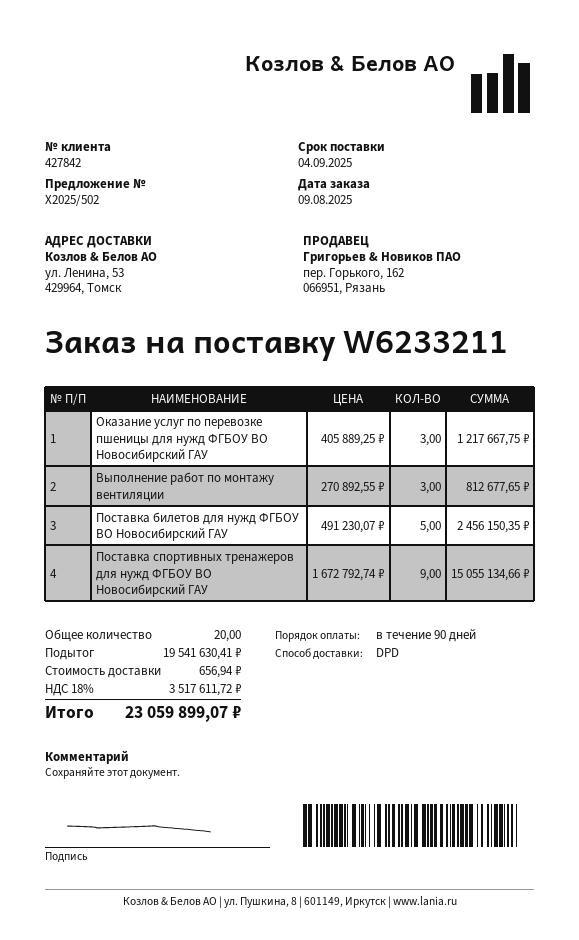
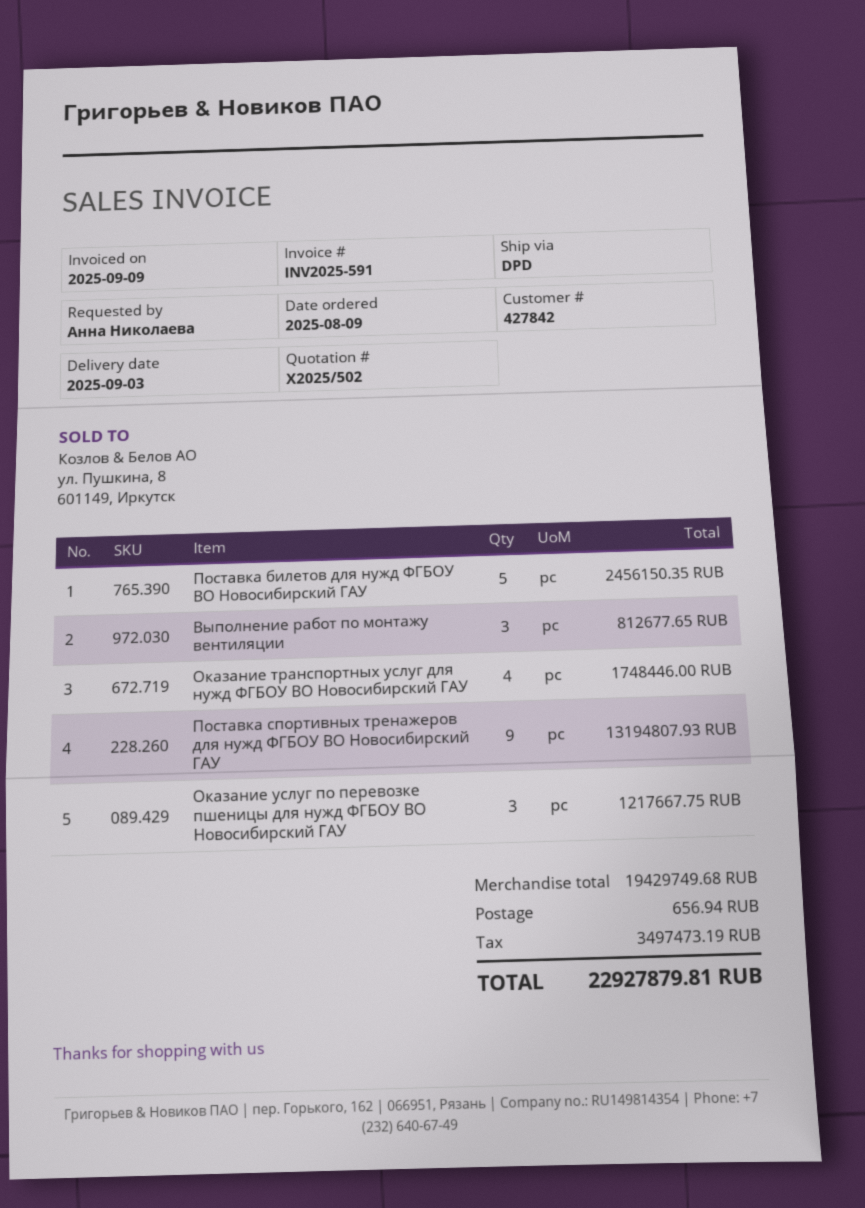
delivery date: 2025-09-04 -> 2025-09-03
Поставка спортивных тренажеров для нужд ФГБОУ ВО Новосибирский ГАУ: 9 for 15055134.66 -> 9 for 13194807.93
Оказание транспортных услуг для нужд ФГБОУ ВО Новосибирский ГАУ: none -> 4 for 1748446.00
subtotal: 19541630.41 -> 19429749.68
tax: 3517611.72 -> 3497473.19
total: 23059899.07 -> 22927879.81

